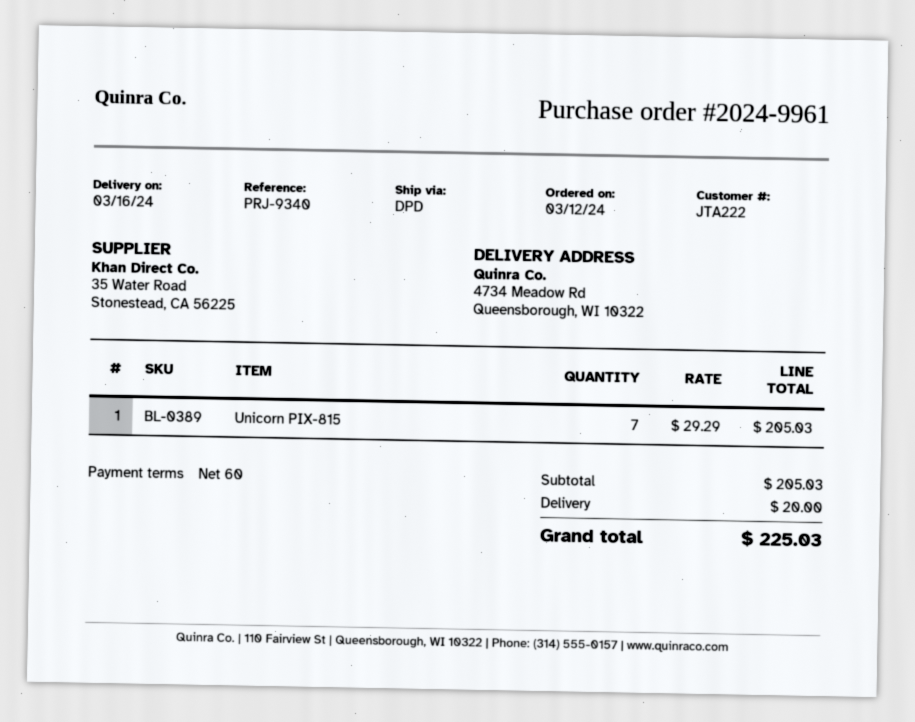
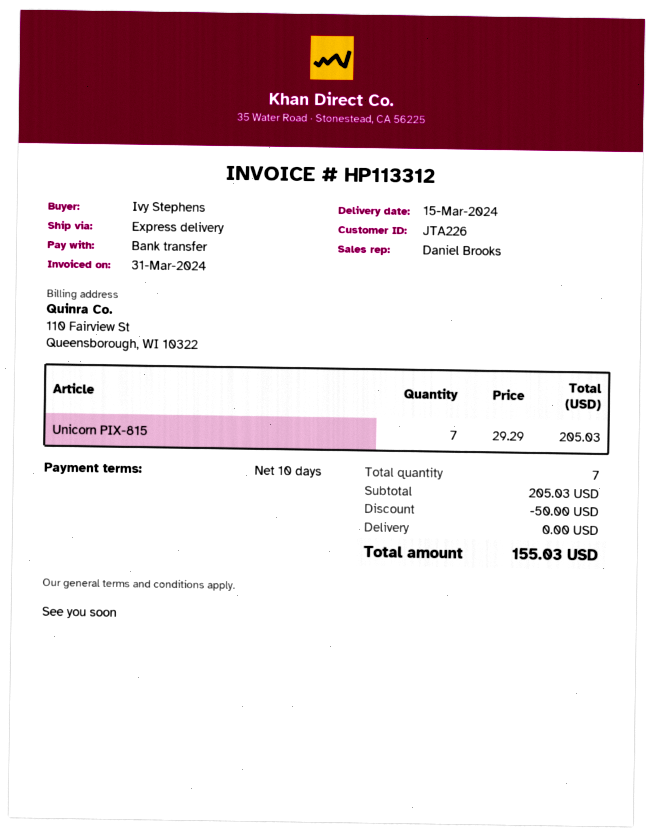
delivery date: 2024-03-16 -> 2024-03-15
payment terms: 60 days -> 10 days
customer number: JTA222 -> JTA226
shipping method: DPD -> express
discount: none -> 50.00
shipping: 20.00 -> 0.00
total: 225.03 -> 155.03

